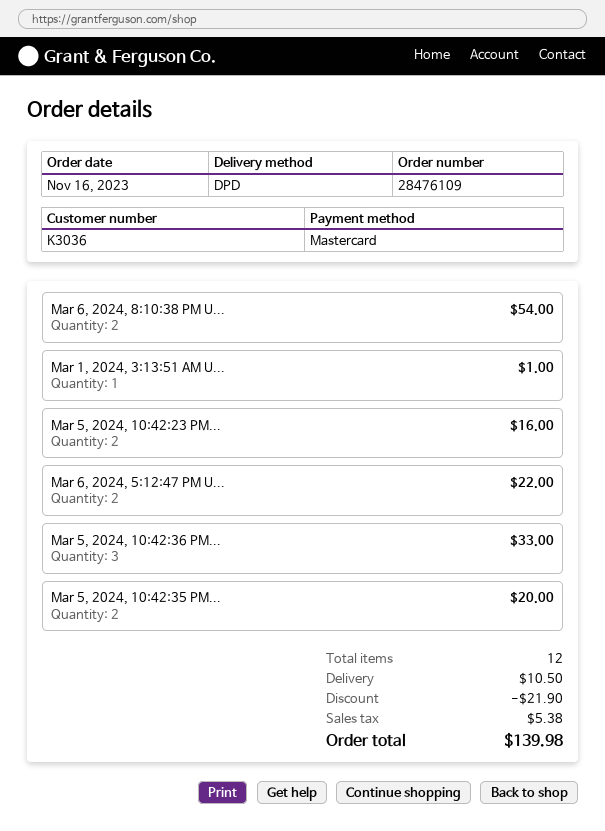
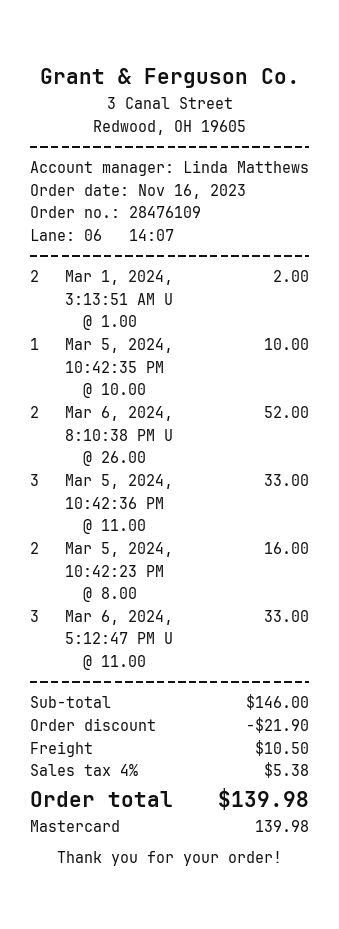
Mar 6, 2024, 8:10:38 PM U...: 2 for 54.00 -> 2 for 52.00
Mar 1, 2024, 3:13:51 AM U...: 1 for 1.00 -> 2 for 2.00
Mar 6, 2024, 5:12:47 PM U...: 2 for 22.00 -> 3 for 33.00
Mar 5, 2024, 10:42:35 PM...: 2 for 20.00 -> 1 for 10.00

